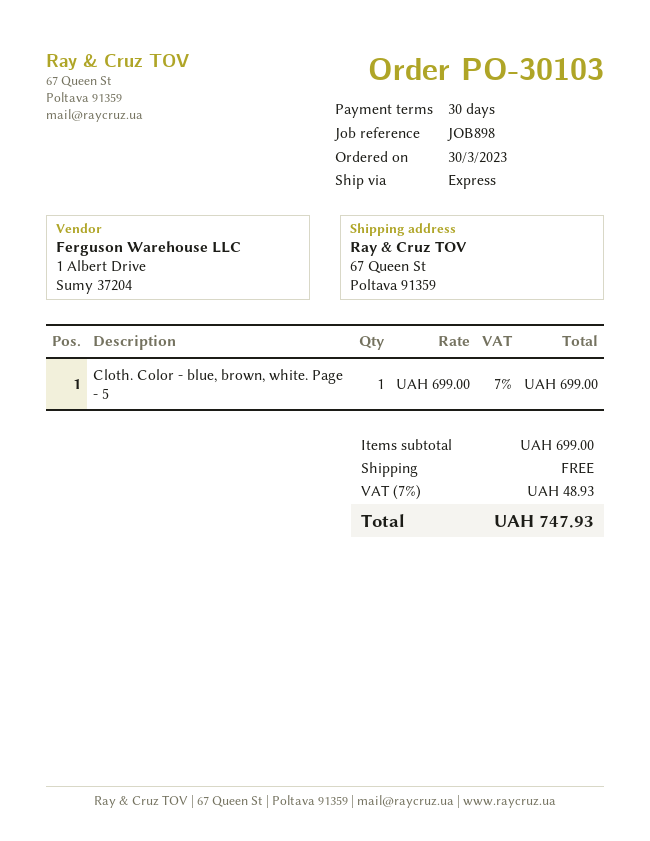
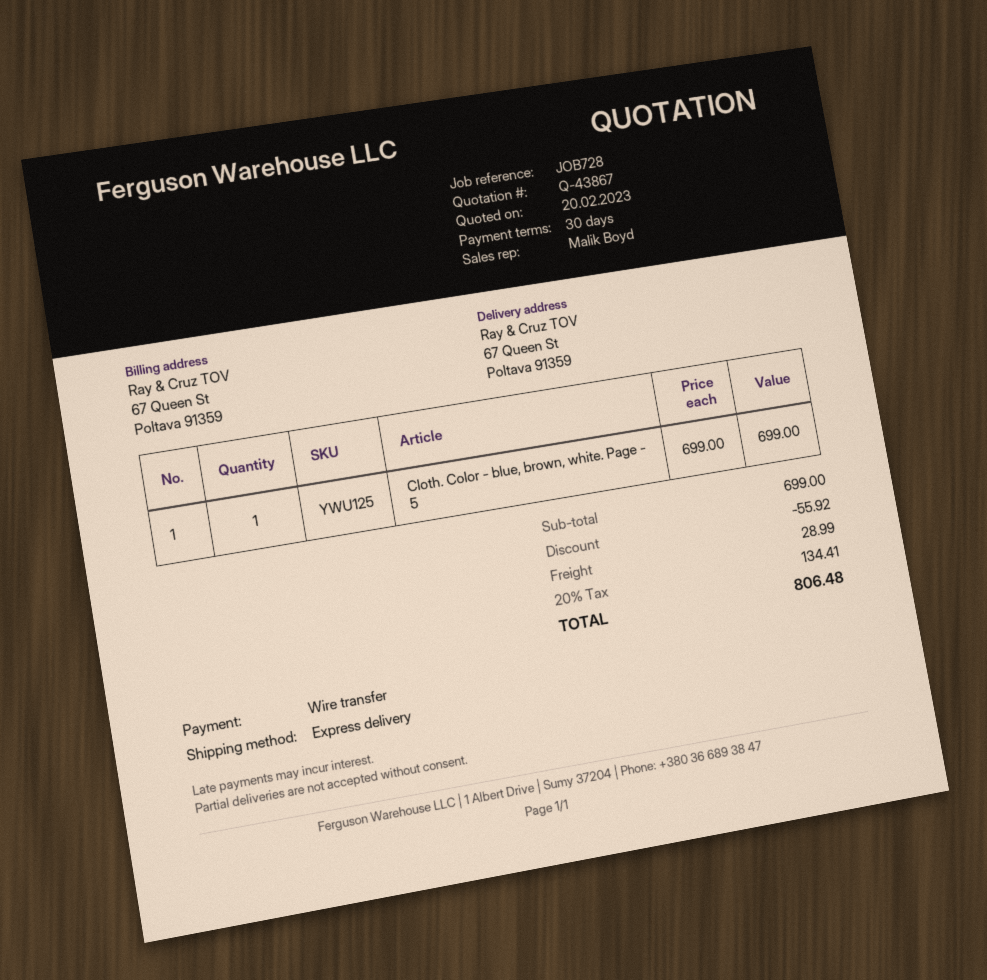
reference: JOB898 -> JOB728
discount: none -> 55.92
shipping: 0.00 -> 28.99
tax: 7% = 48.93 -> 20% = 134.41
total: 747.93 -> 806.48

